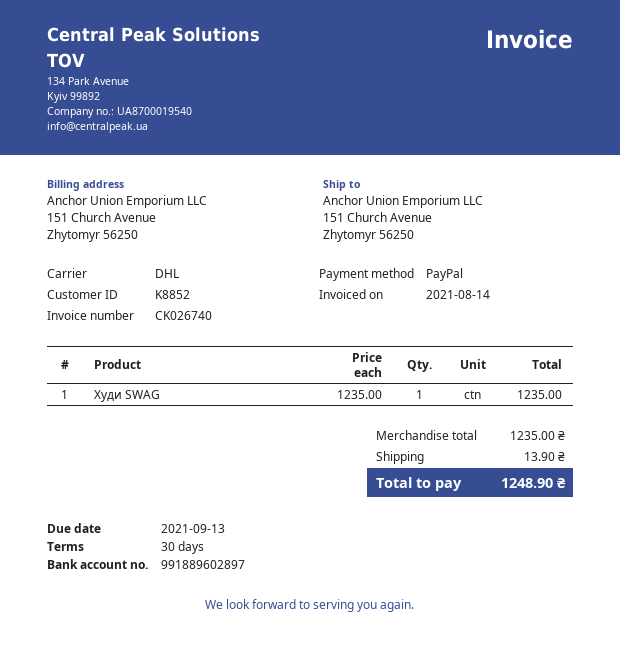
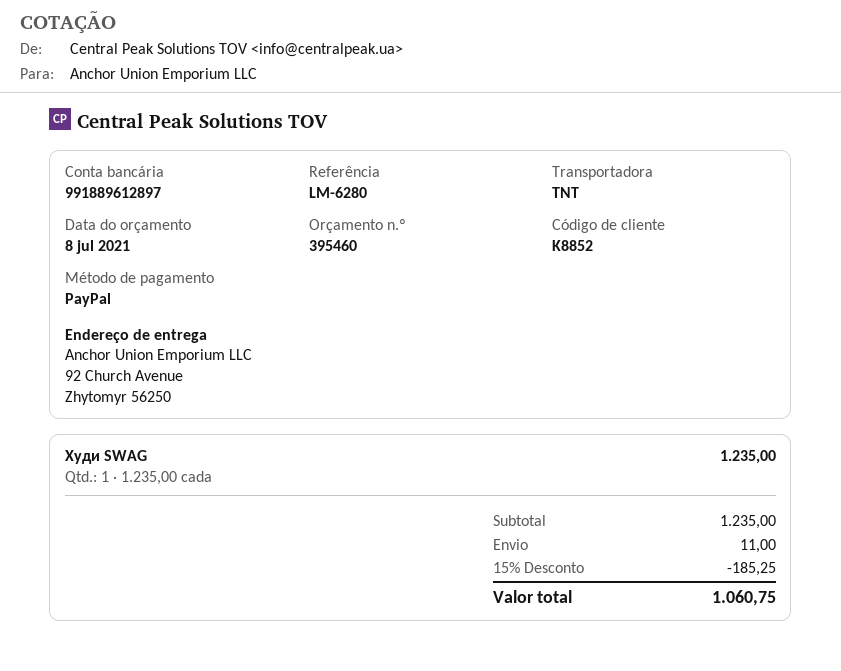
bank account: 991889602897 -> 991889612897
shipping method: DHL -> TNT
ship to: 151 Church Avenue, Zhytomyr 56250 -> 92 Church Avenue, Zhytomyr 56250
discount: none -> 15% = 185.25
shipping: 13.90 -> 11.00
total: 1248.90 -> 1060.75

